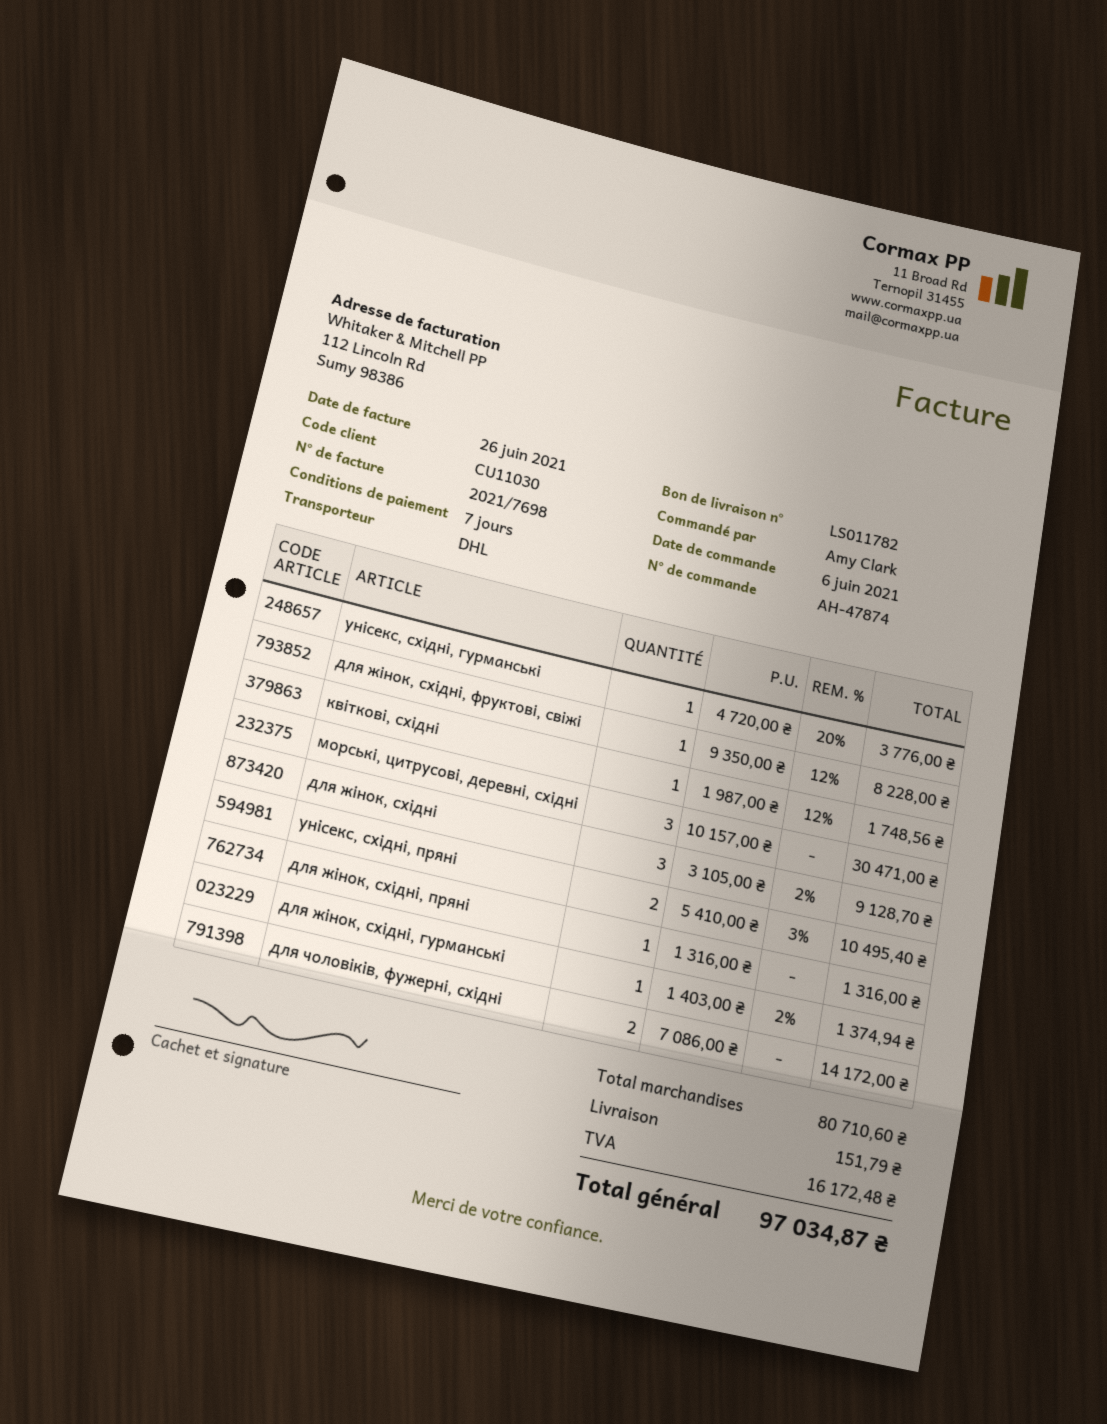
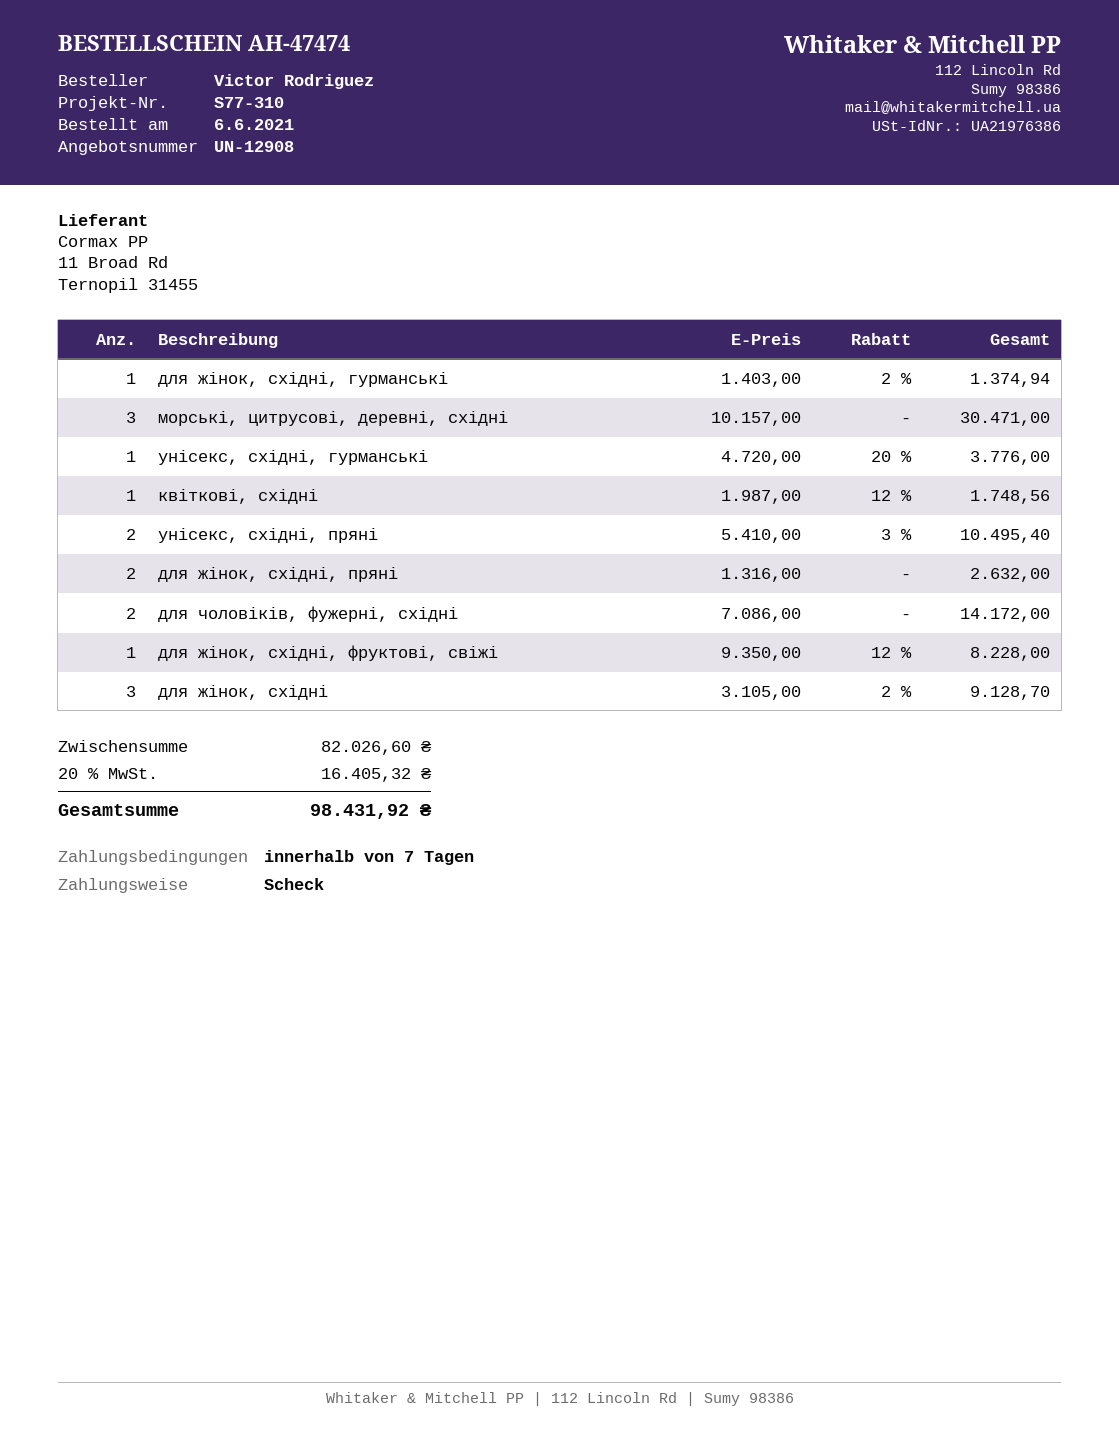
order number: AH-47874 -> AH-47474
ordered by: Amy Clark -> Victor Rodriguez
для жінок, східні, пряні: 1 x 1316.00 = 1316.00 -> 2 x 1316.00 = 2632.00
subtotal: 80710.60 -> 82026.60
shipping: 151.79 -> none
tax: 16172.48 -> 16405.32
total: 97034.87 -> 98431.92

